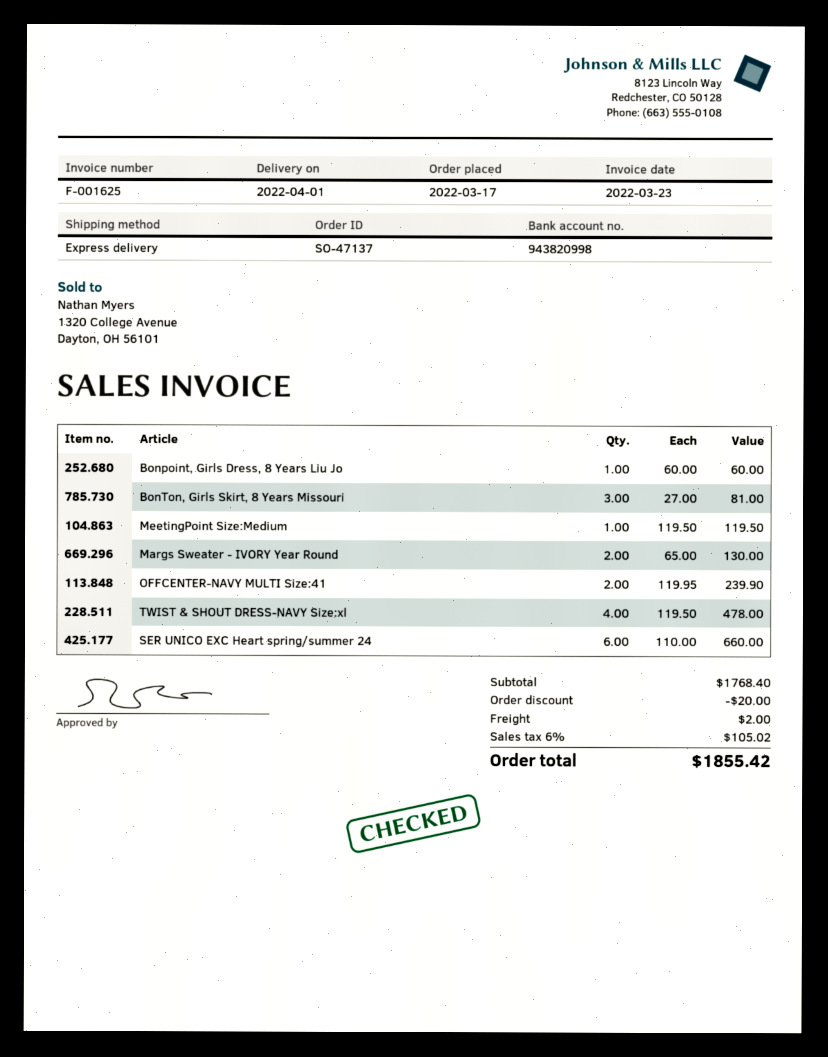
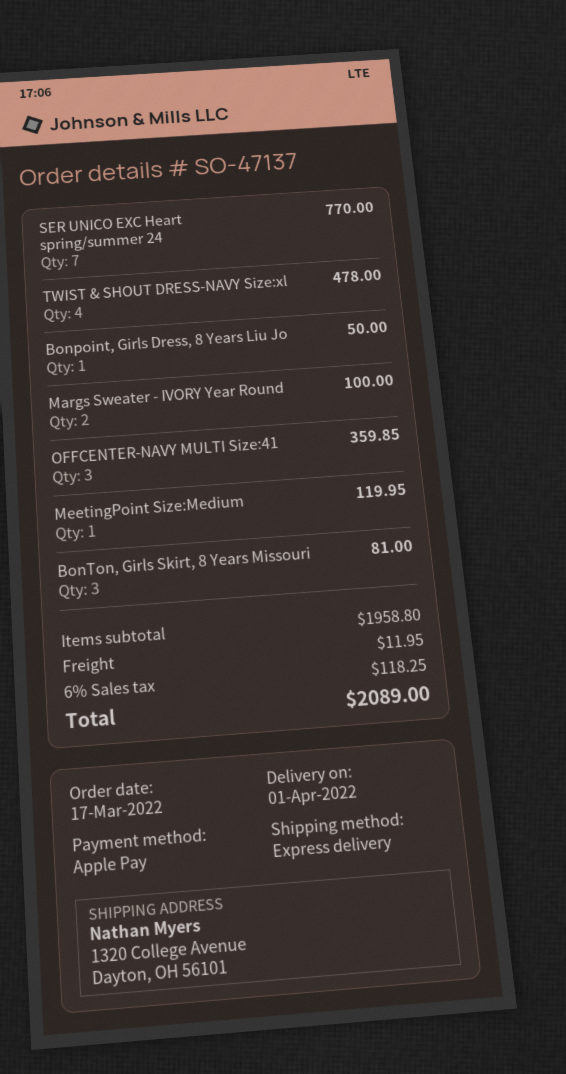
Bonpoint, Girls Dress, 8 Years Liu Jo: 1 for 60.00 -> 1 for 50.00
MeetingPoint Size:Medium: 1 for 119.50 -> 1 for 119.95
Margs Sweater - IVORY Year Round: 2 for 130.00 -> 2 for 100.00
OFFCENTER-NAVY MULTI Size:41: 2 for 239.90 -> 3 for 359.85
SER UNICO EXC Heart spring/summer 24: 6 for 660.00 -> 7 for 770.00
subtotal: 1768.40 -> 1958.80
discount: 20.00 -> none
shipping: 2.00 -> 11.95
tax: 6% = 105.02 -> 6% = 118.25
total: 1855.42 -> 2089.00

